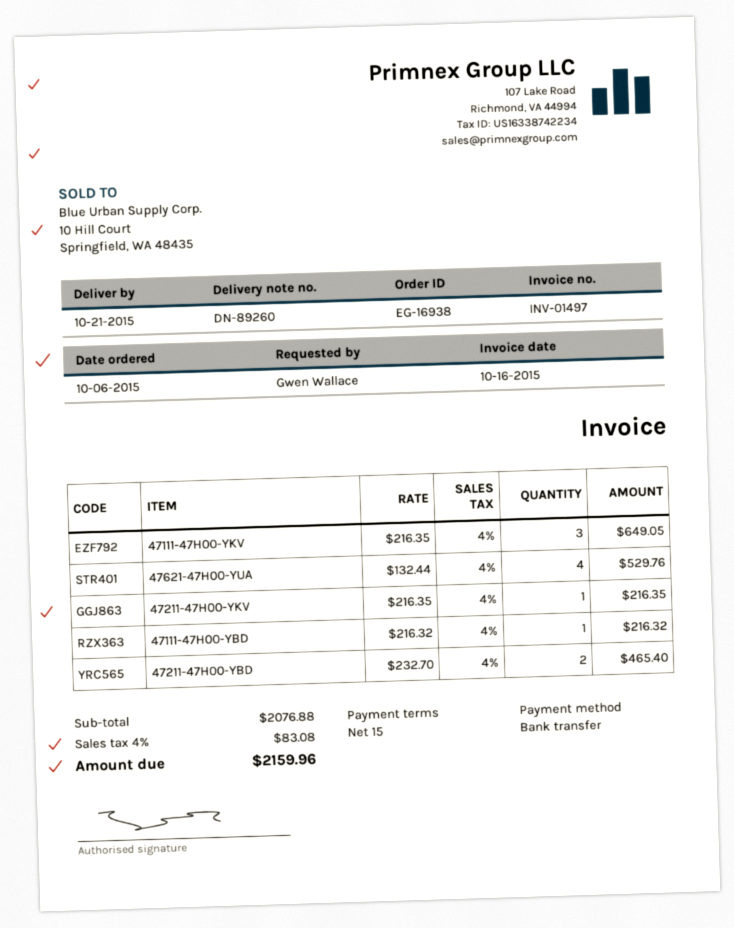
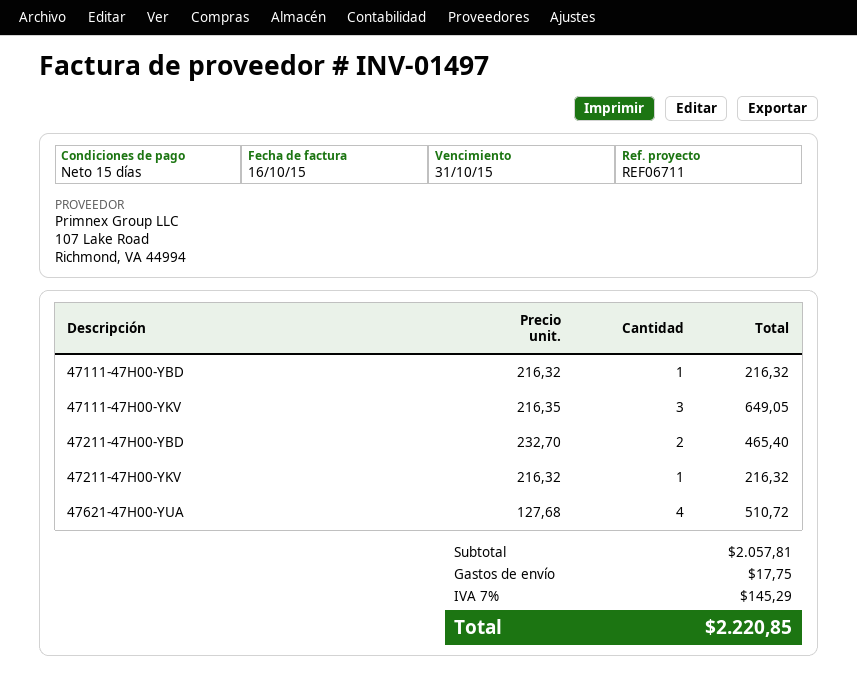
47621-47H00-YUA: 4 x 132.44 = 529.76 -> 4 x 127.68 = 510.72
47211-47H00-YKV: 1 x 216.35 = 216.35 -> 1 x 216.32 = 216.32
subtotal: 2076.88 -> 2057.81
shipping: none -> 17.75
tax: 4% = 83.08 -> 7% = 145.29
total: 2159.96 -> 2220.85

